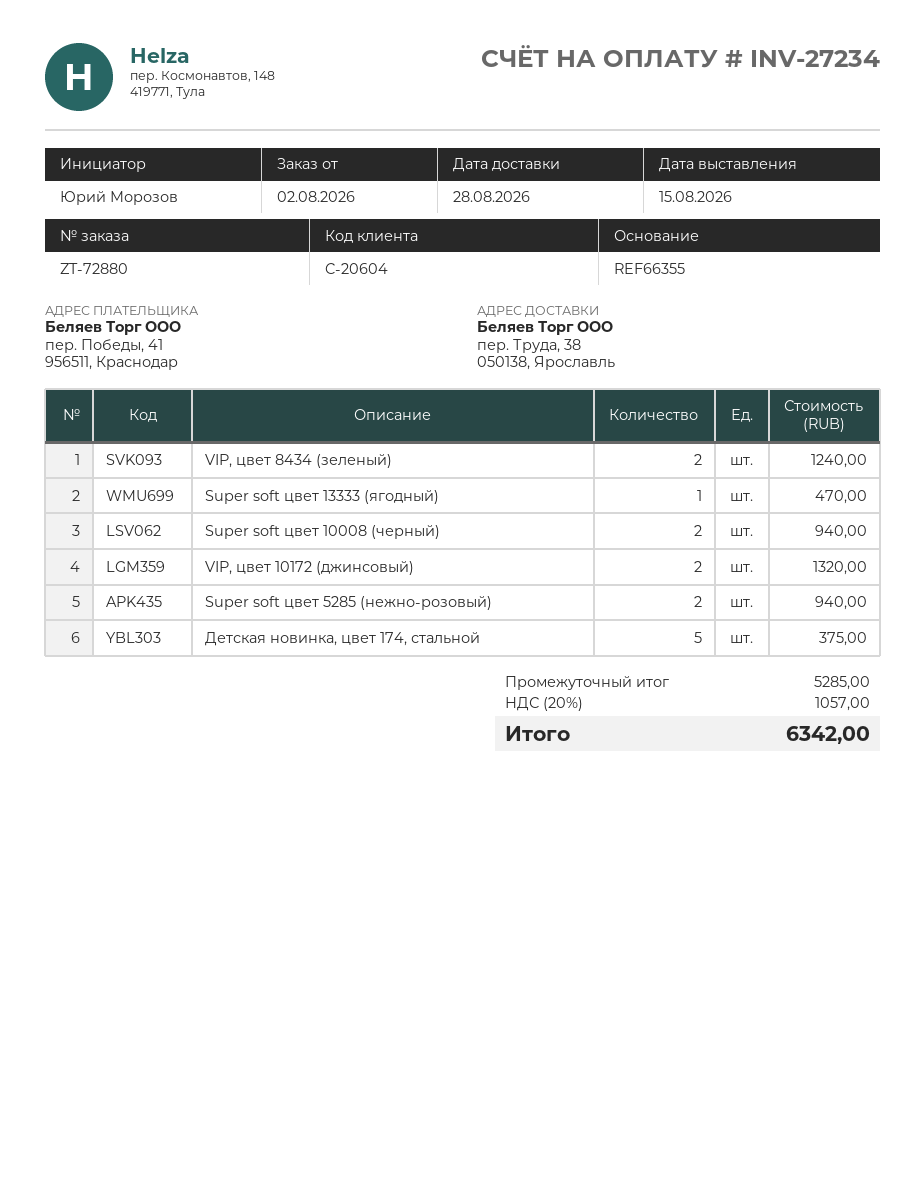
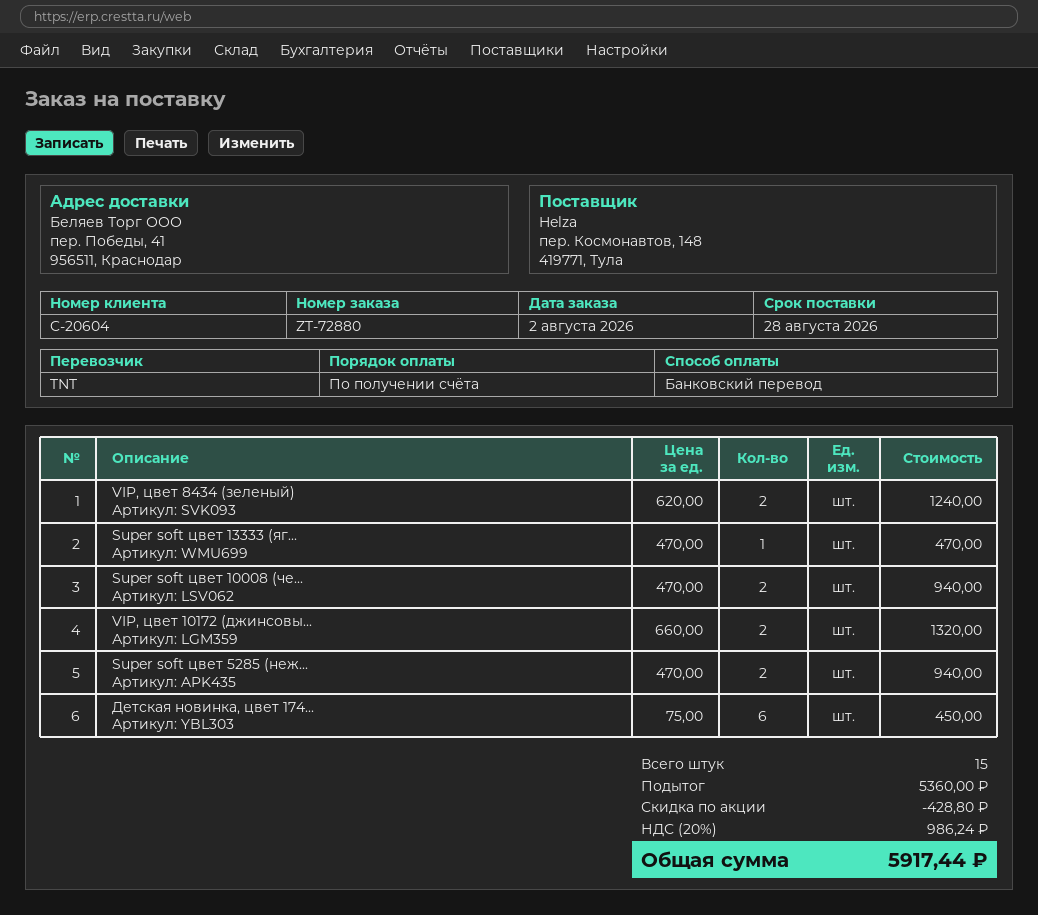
ship to: пер. Труда, 38, 050138, Ярославль -> пер. Победы, 41, 956511, Краснодар
Детская новинка, цвет 174, стальной: 5 for 375.00 -> 6 for 450.00
subtotal: 5285.00 -> 5360.00
discount: none -> 428.80
tax: 20% = 1057.00 -> 20% = 986.24
total: 6342.00 -> 5917.44

